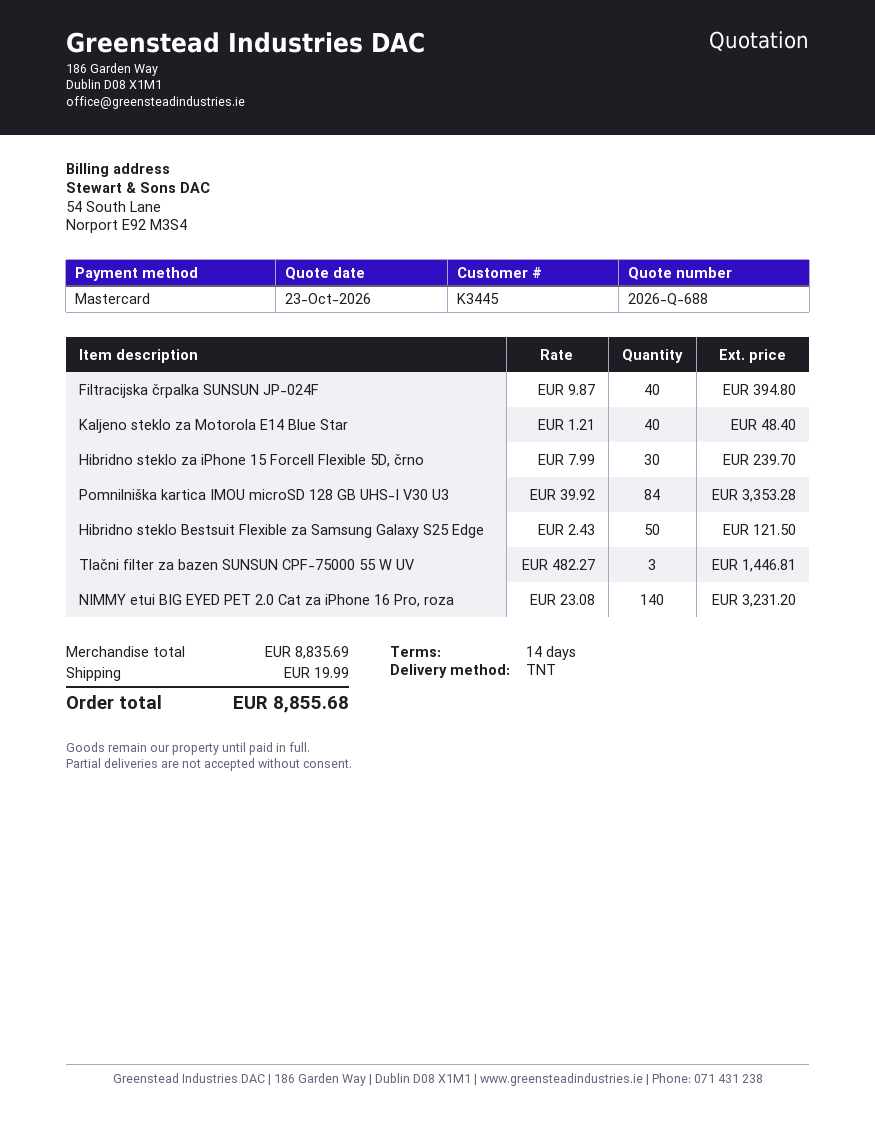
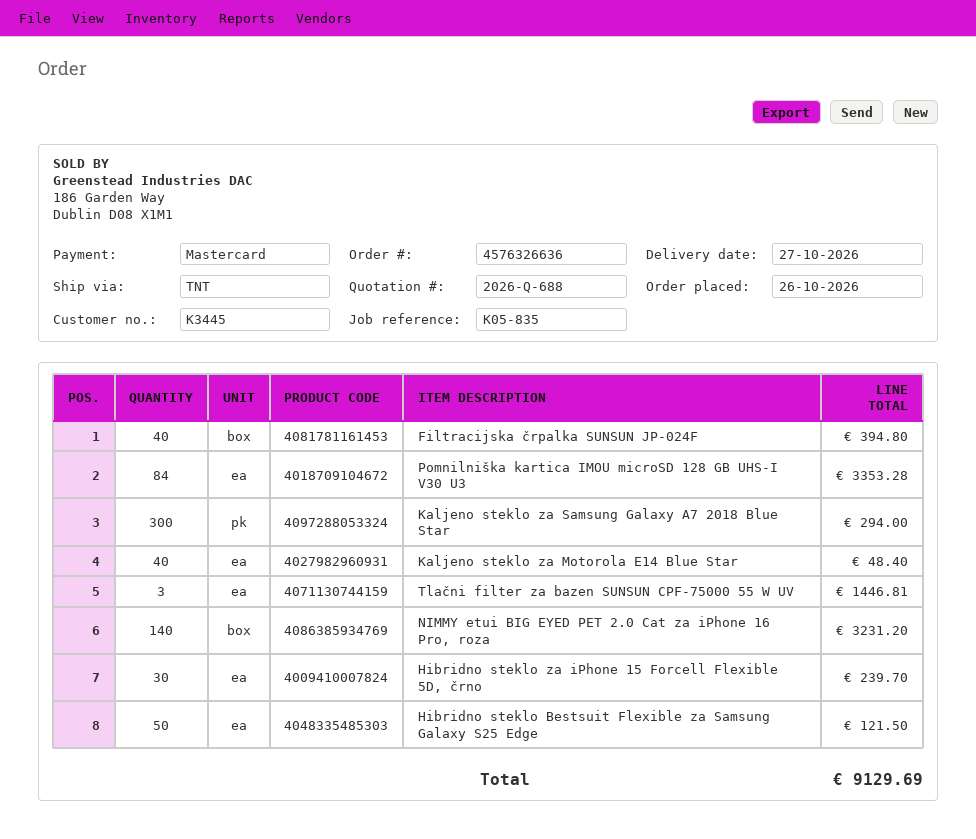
Kaljeno steklo za Samsung Galaxy A7 2018 Blue Star: none -> 300 for 294.00
shipping: 19.99 -> none
total: 8855.68 -> 9129.69

